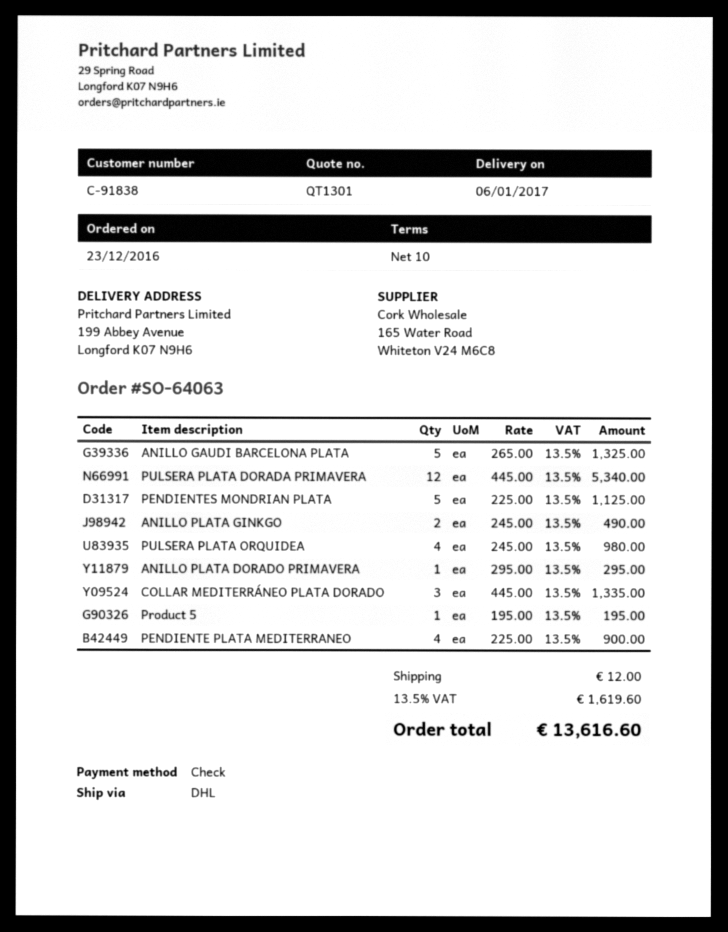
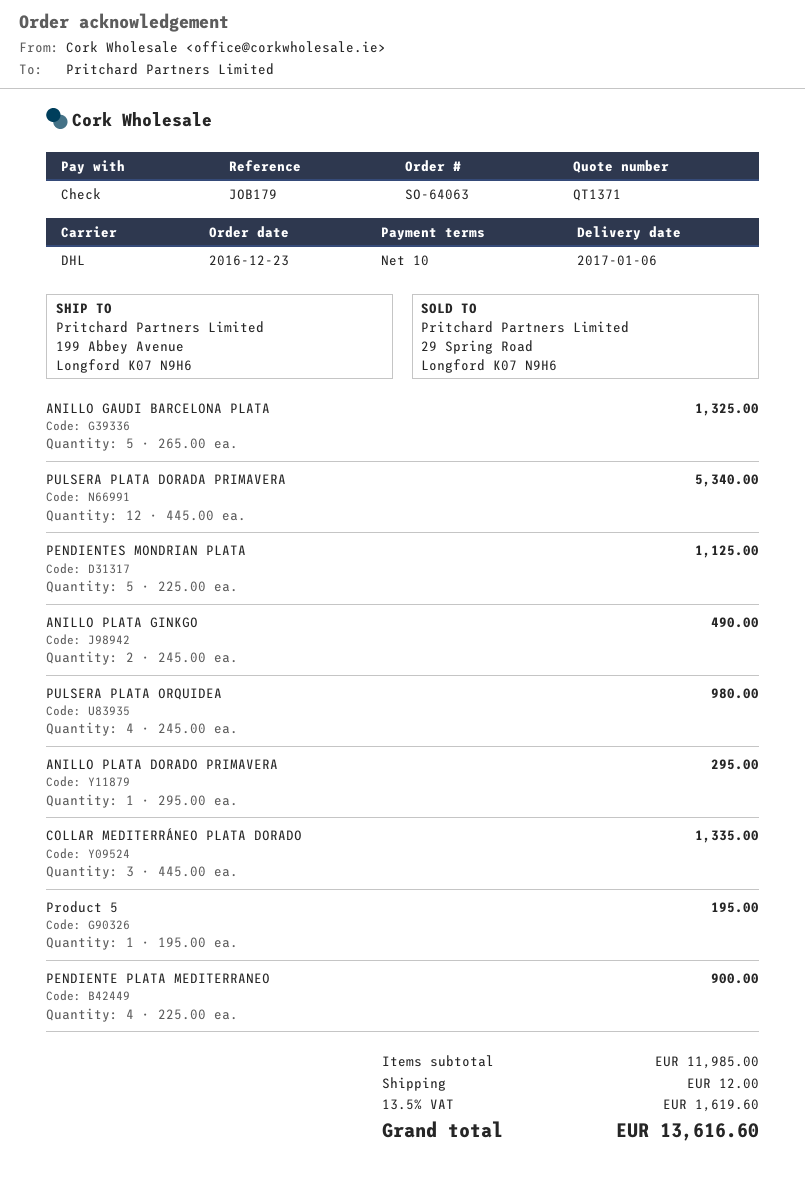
quote number: QT1301 -> QT1371

